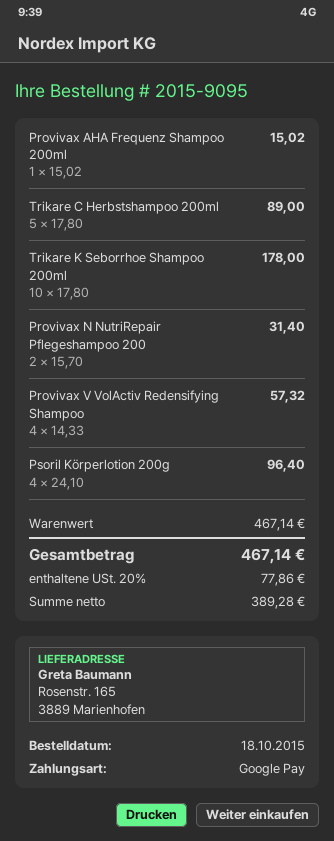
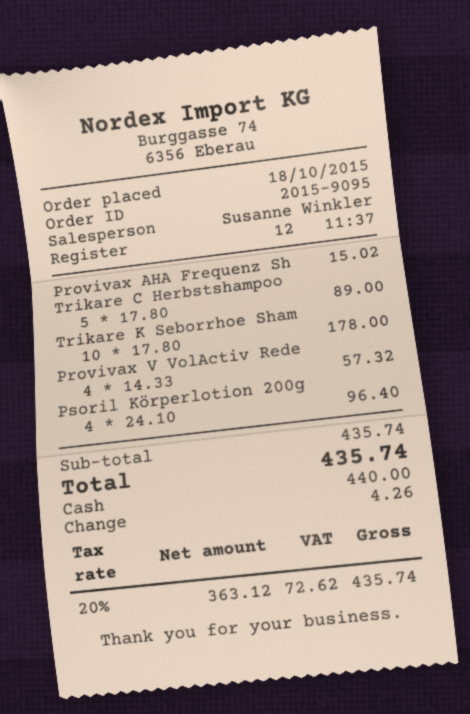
payment method: Google Pay -> cash
Provivax N NutriRepair Pflegeshampoo 200: 2 x 15.70 = 31.40 -> none
subtotal: 467.14 -> 435.74
net: 389.28 -> 363.12
tax: 20% = 77.86 -> 20% = 72.62
total: 467.14 -> 435.74

